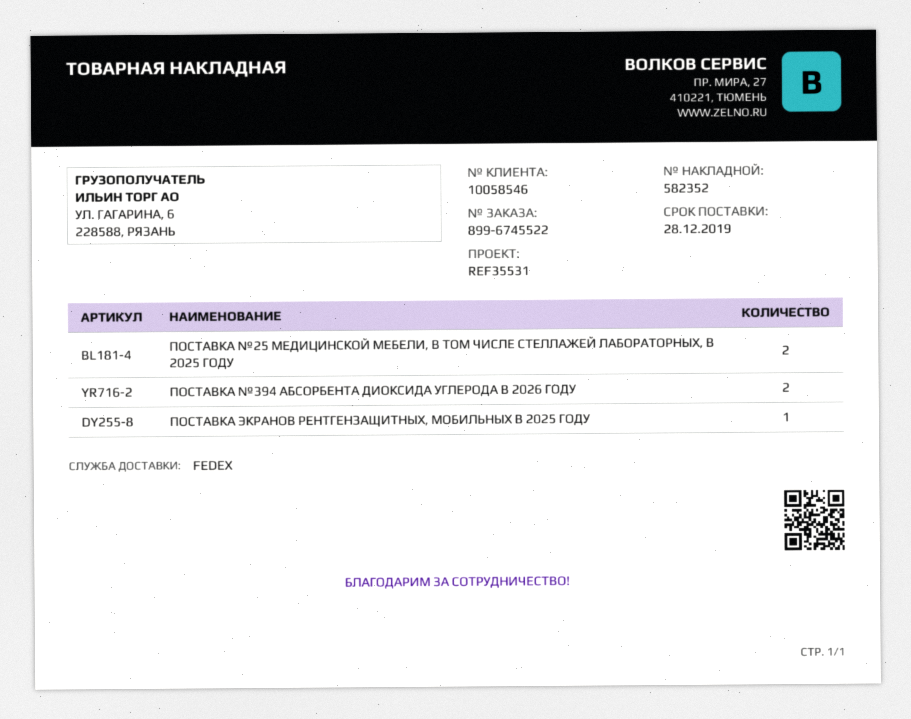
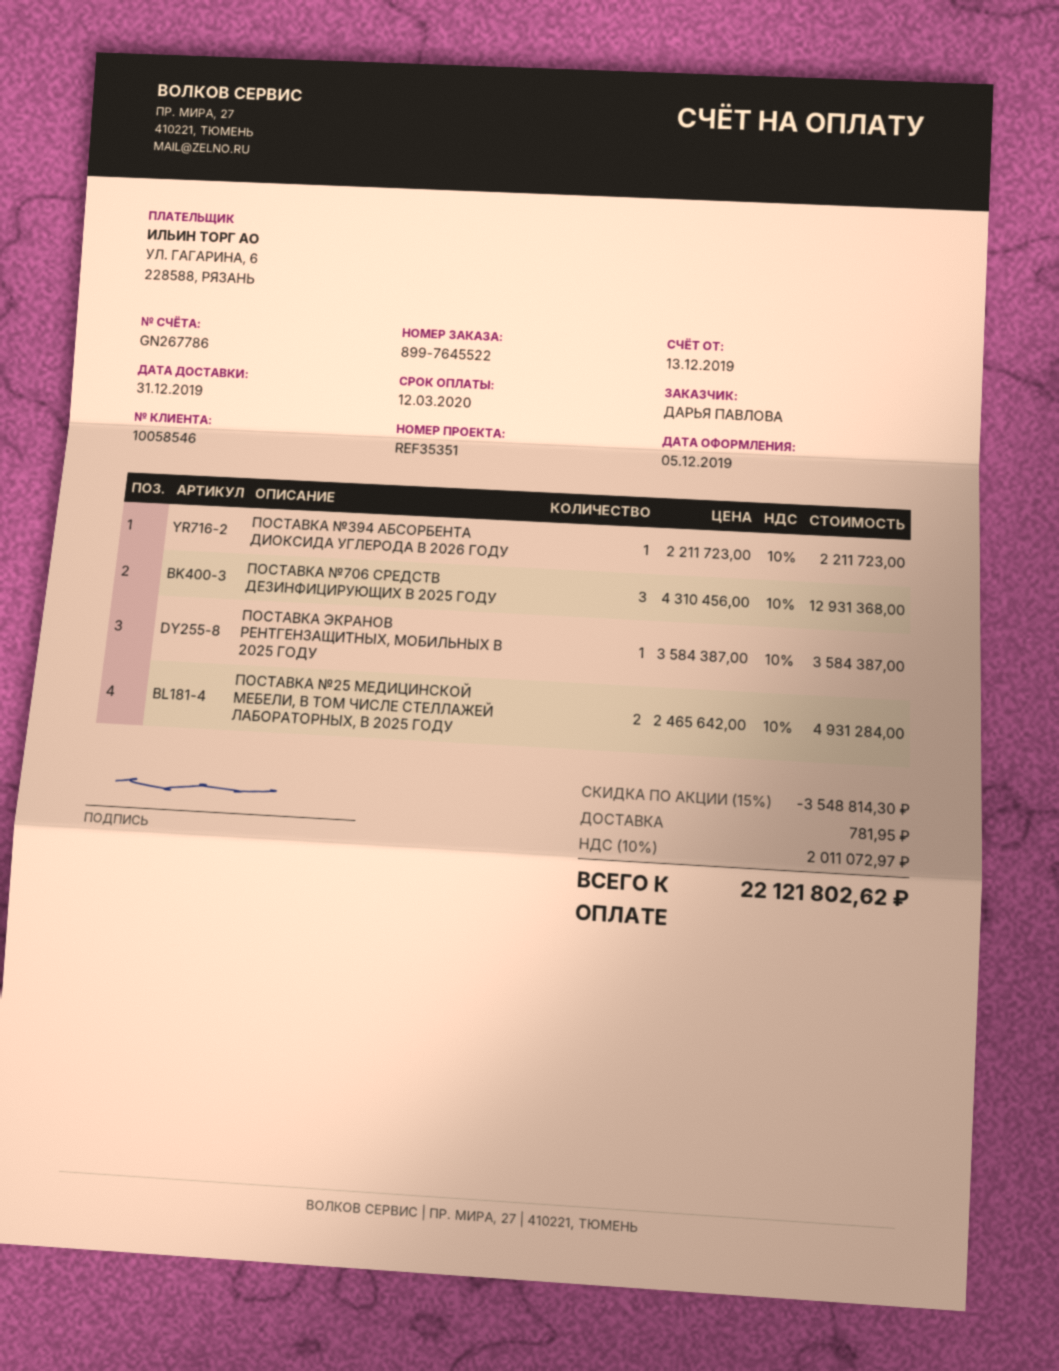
order number: 899-6745522 -> 899-7645522
delivery date: 2019-12-28 -> 2019-12-31
reference: REF35531 -> REF35351
ПОСТАВКА №394 АБСОРБЕНТА ДИОКСИДА УГЛЕРОДА В 2026 ГОДУ: 2 -> 1
ПОСТАВКА №706 СРЕДСТВ ДЕЗИНФИЦИРУЮЩИХ В 2025 ГОДУ: none -> 3

